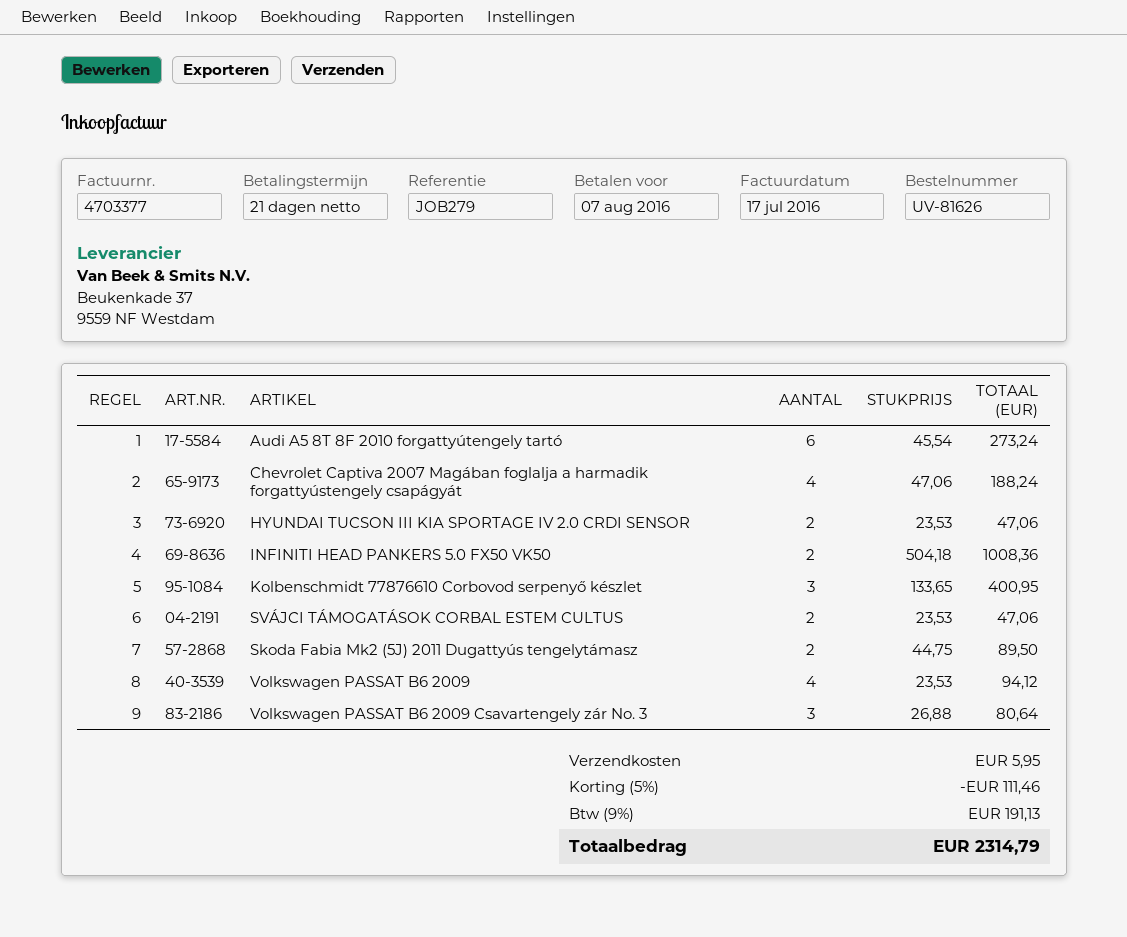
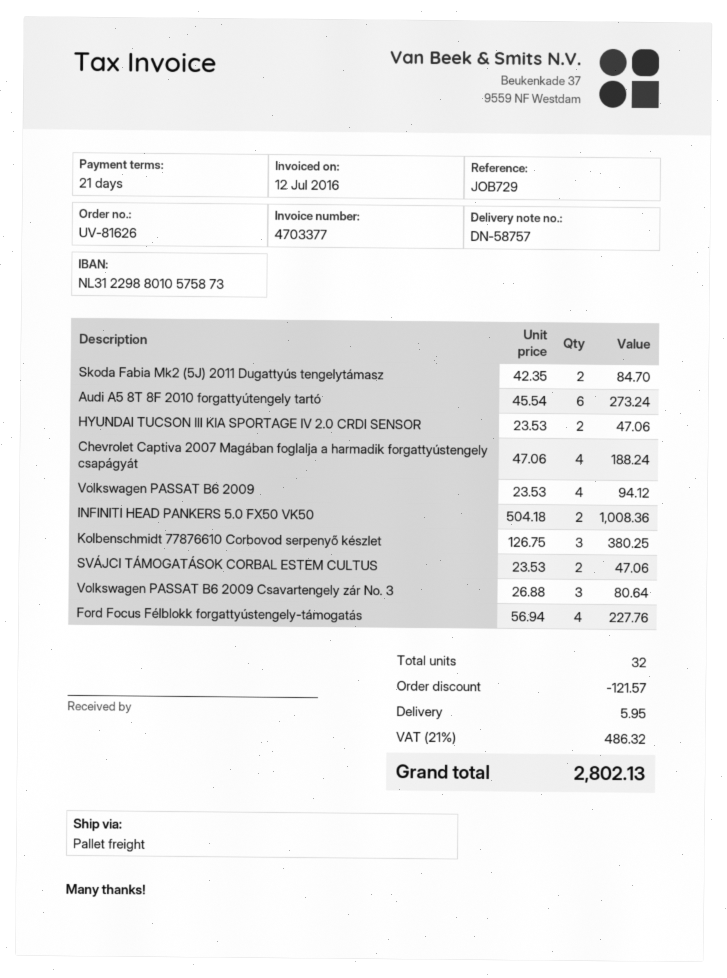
invoice date: 2016-07-17 -> 2016-07-12
reference: JOB279 -> JOB729
Kolbenschmidt 77876610 Corbovod serpenyő készlet: 3 x 133.65 = 400.95 -> 3 x 126.75 = 380.25
Skoda Fabia Mk2 (5J) 2011 Dugattyús tengelytámasz: 2 x 44.75 = 89.50 -> 2 x 42.35 = 84.70
Ford Focus Félblokk forgattyústengely-támogatás: none -> 4 x 56.94 = 227.76
discount: 111.46 -> 121.57
tax: 9% = 191.13 -> 21% = 486.32
total: 2314.79 -> 2802.13

